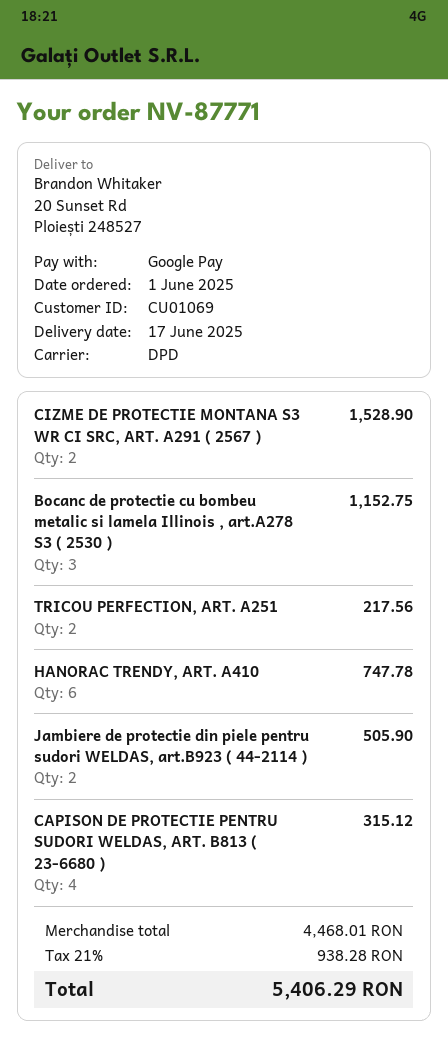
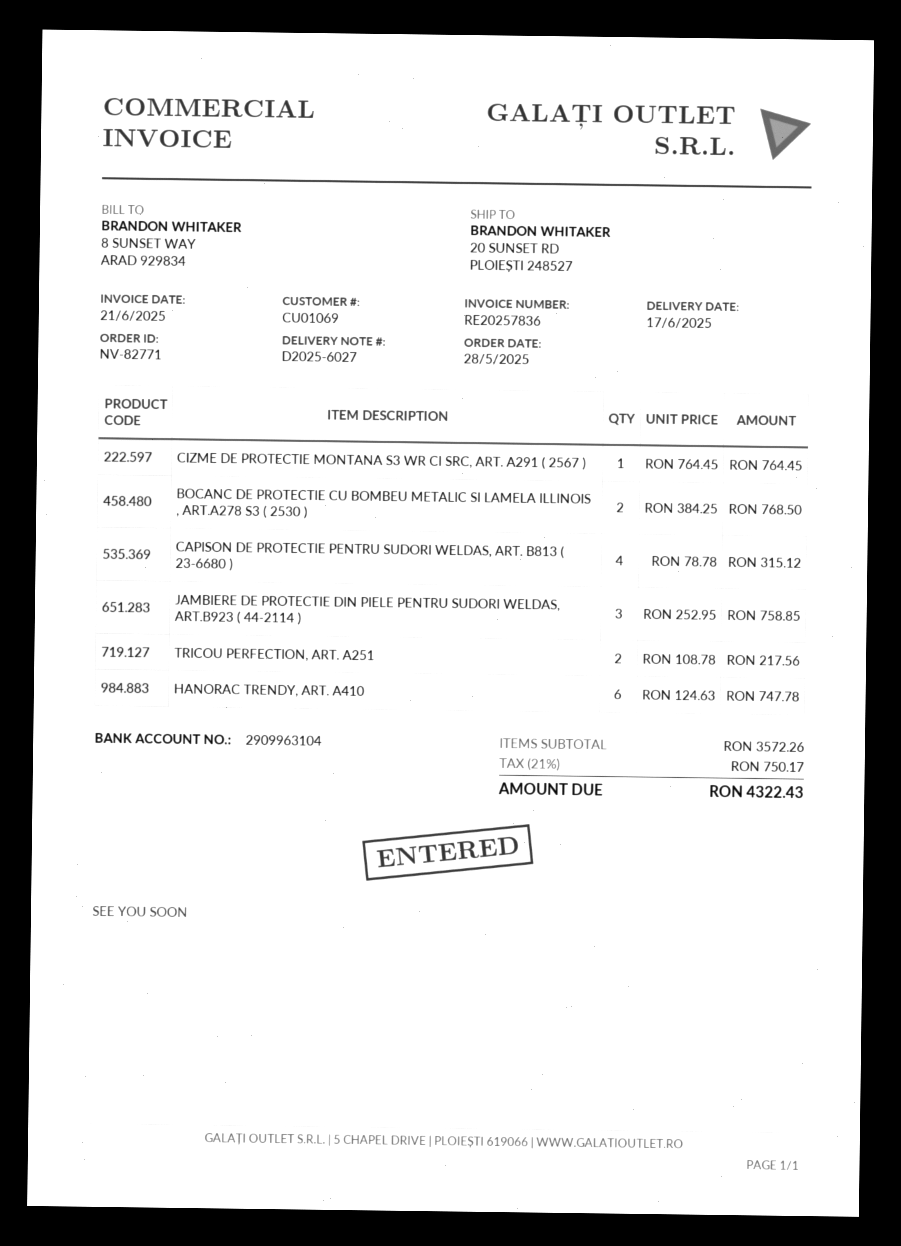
order number: NV-87771 -> NV-82771
order date: 2025-06-01 -> 2025-05-28
CIZME DE PROTECTIE MONTANA S3 WR CI SRC, ART. A291 ( 2567 ): 2 for 1528.90 -> 1 for 764.45
Bocanc de protectie cu bombeu metalic si lamela Illinois , art.A278 S3 ( 2530 ): 3 for 1152.75 -> 2 for 768.50
Jambiere de protectie din piele pentru sudori WELDAS, art.B923 ( 44-2114 ): 2 for 505.90 -> 3 for 758.85
subtotal: 4468.01 -> 3572.26
tax: 21% = 938.28 -> 21% = 750.17
total: 5406.29 -> 4322.43

